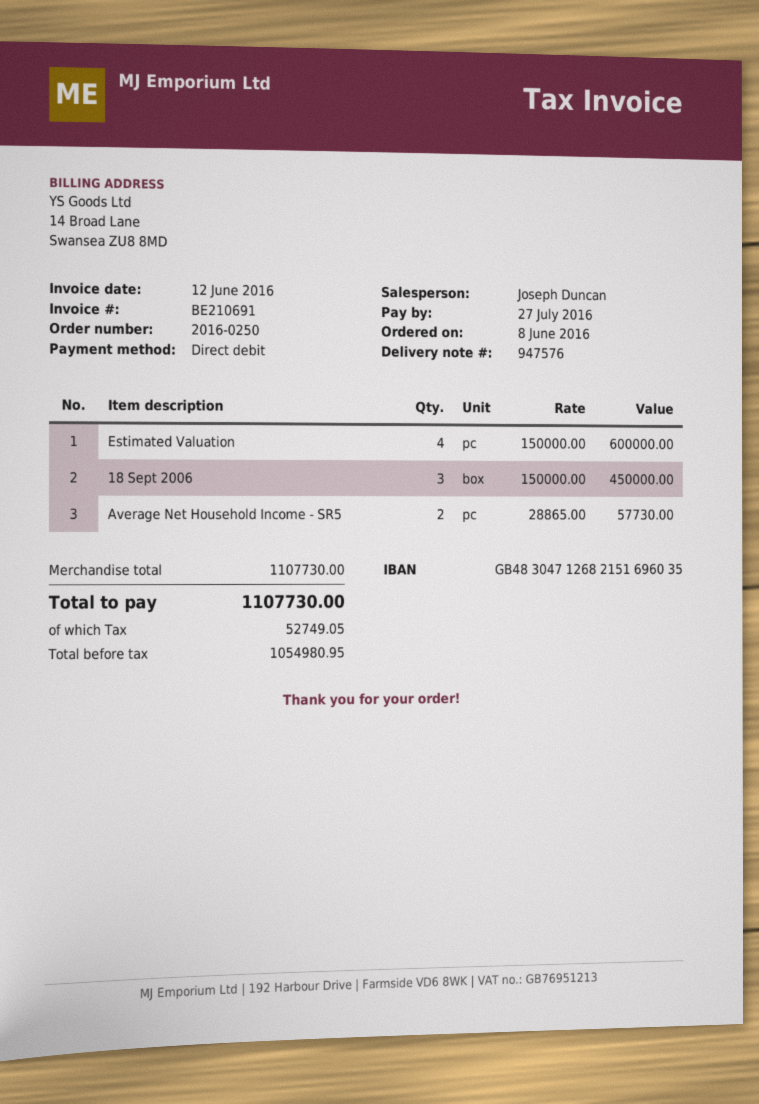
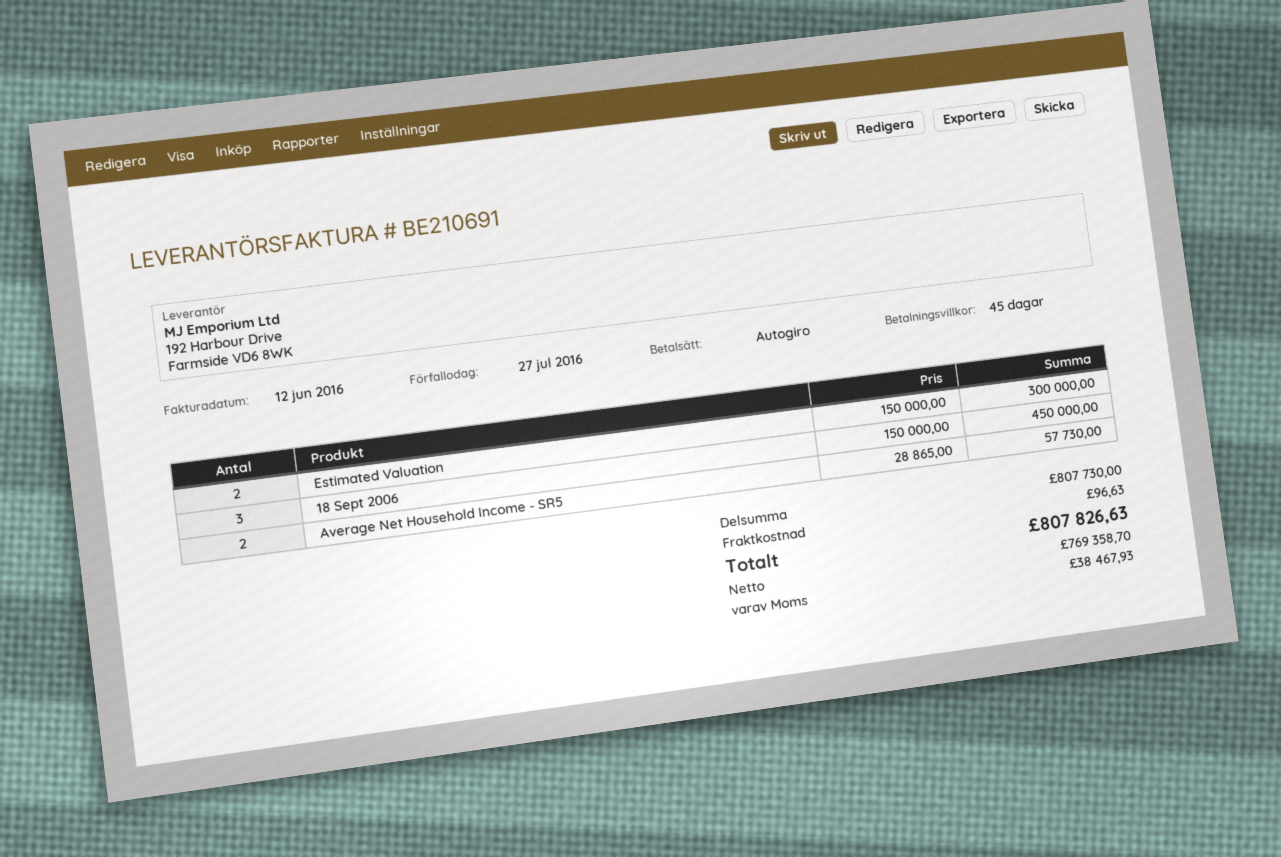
Estimated Valuation: 4 x 150000.00 = 600000.00 -> 2 x 150000.00 = 300000.00
subtotal: 1107730.00 -> 807730.00
shipping: none -> 96.63
net: 1054980.95 -> 769358.70
tax: 52749.05 -> 38467.93
total: 1107730.00 -> 807826.63

